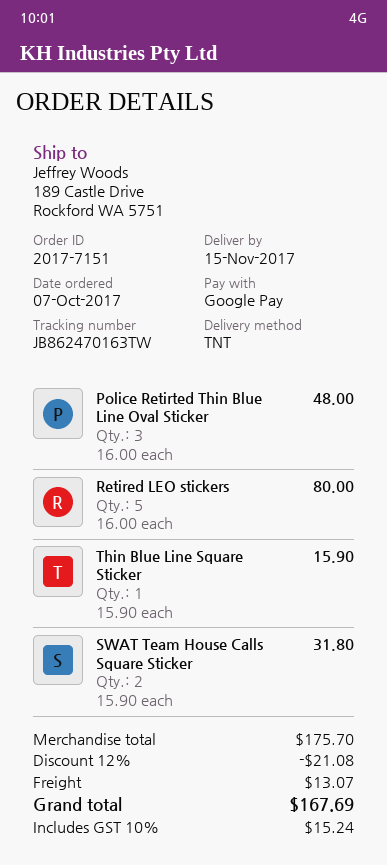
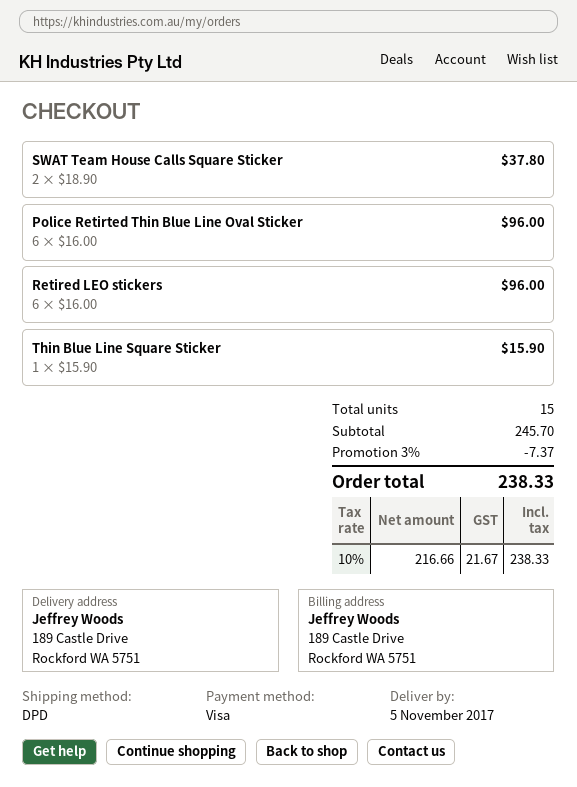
delivery date: 2017-11-15 -> 2017-11-05
payment method: Google Pay -> Visa
shipping method: TNT -> DPD
Police Retirted Thin Blue Line Oval Sticker: 3 x 16.00 = 48.00 -> 6 x 16.00 = 96.00
Retired LEO stickers: 5 x 16.00 = 80.00 -> 6 x 16.00 = 96.00
SWAT Team House Calls Square Sticker: 2 x 15.90 = 31.80 -> 2 x 18.90 = 37.80
subtotal: 175.70 -> 245.70
discount: 12% = 21.08 -> 3% = 7.37
shipping: 13.07 -> none
tax: 10% = 15.24 -> 10% = 21.67
total: 167.69 -> 238.33

